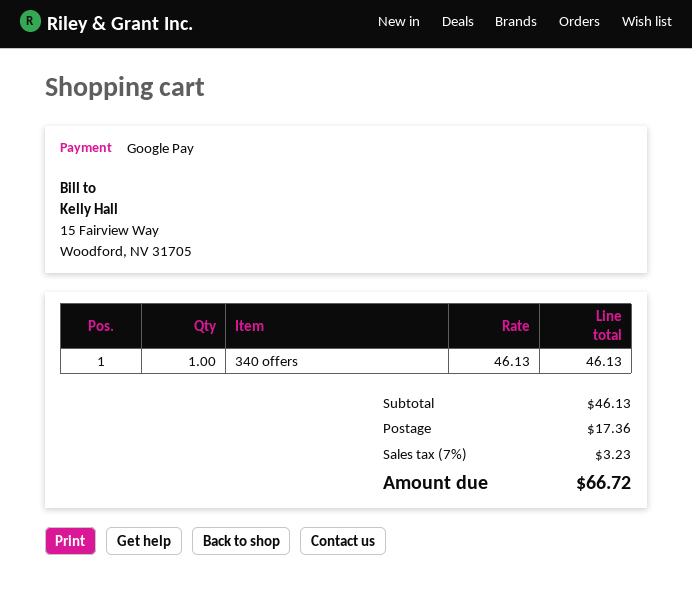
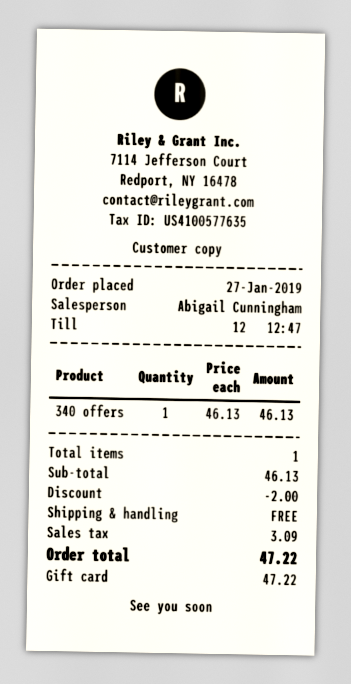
payment method: Google Pay -> gift card
discount: none -> 2.00
shipping: 17.36 -> 0.00
tax: 3.23 -> 3.09
total: 66.72 -> 47.22

